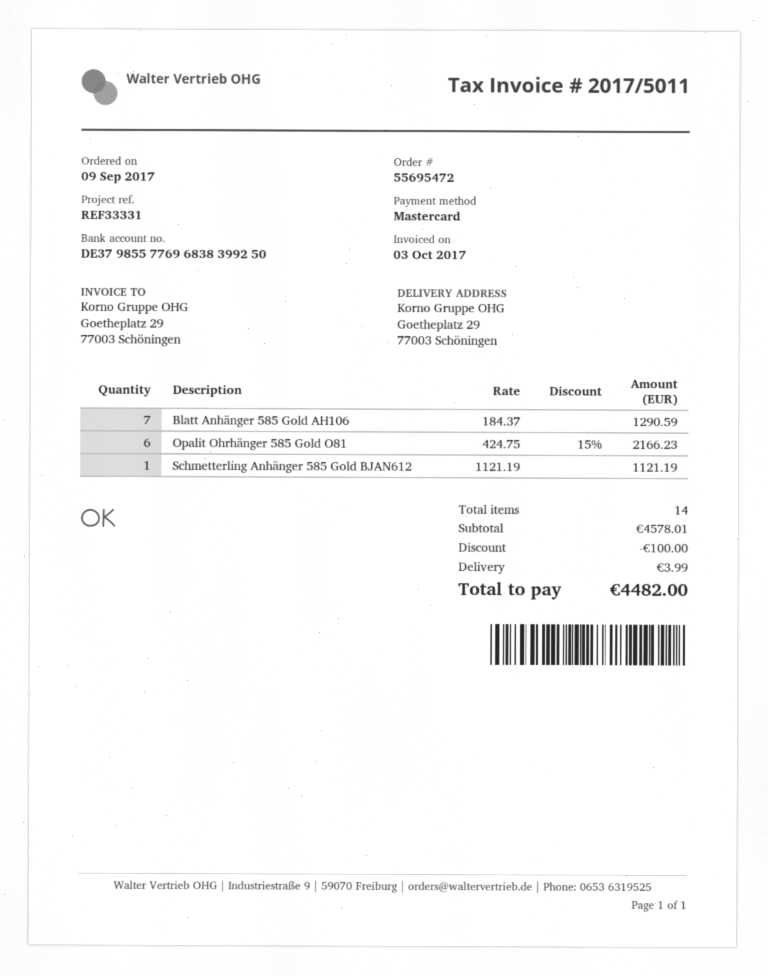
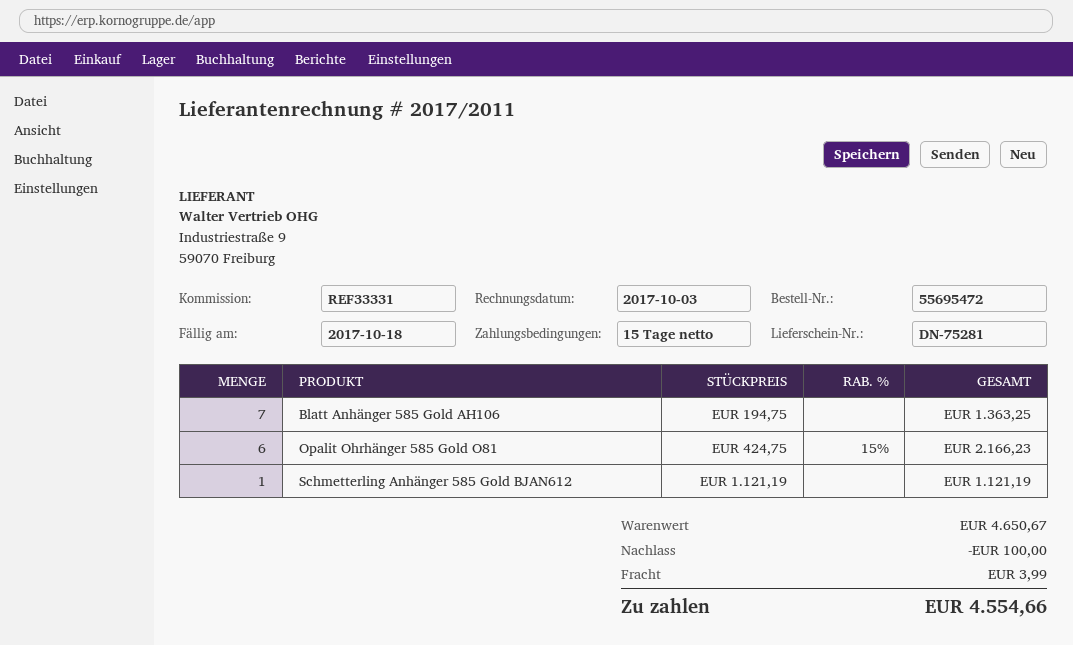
invoice number: 2017/5011 -> 2017/2011
Blatt Anhänger 585 Gold AH106: 7 x 184.37 = 1290.59 -> 7 x 194.75 = 1363.25
subtotal: 4578.01 -> 4650.67
total: 4482.00 -> 4554.66

